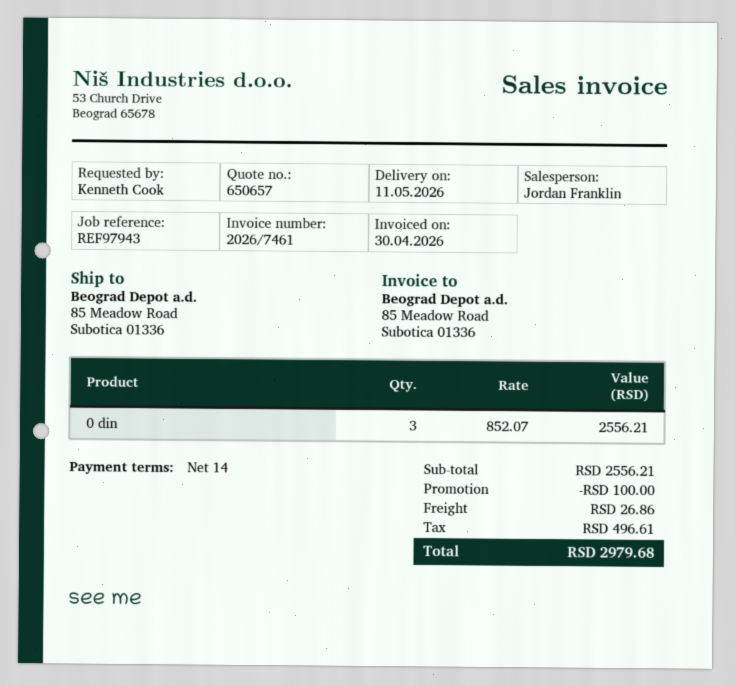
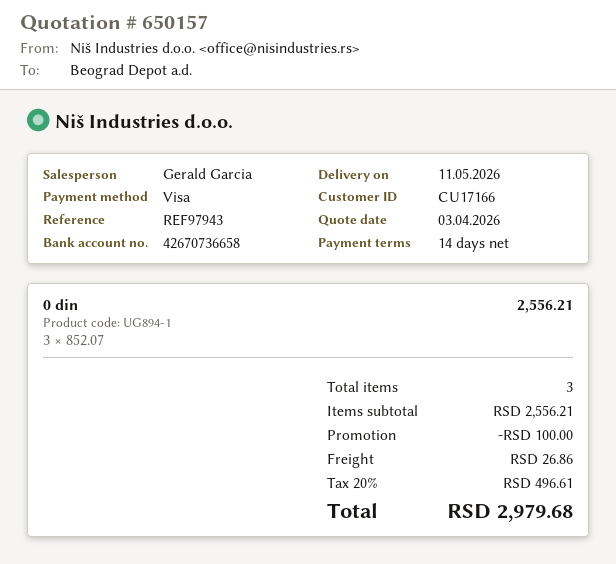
quote number: 650657 -> 650157
sales rep: Jordan Franklin -> Gerald Garcia

